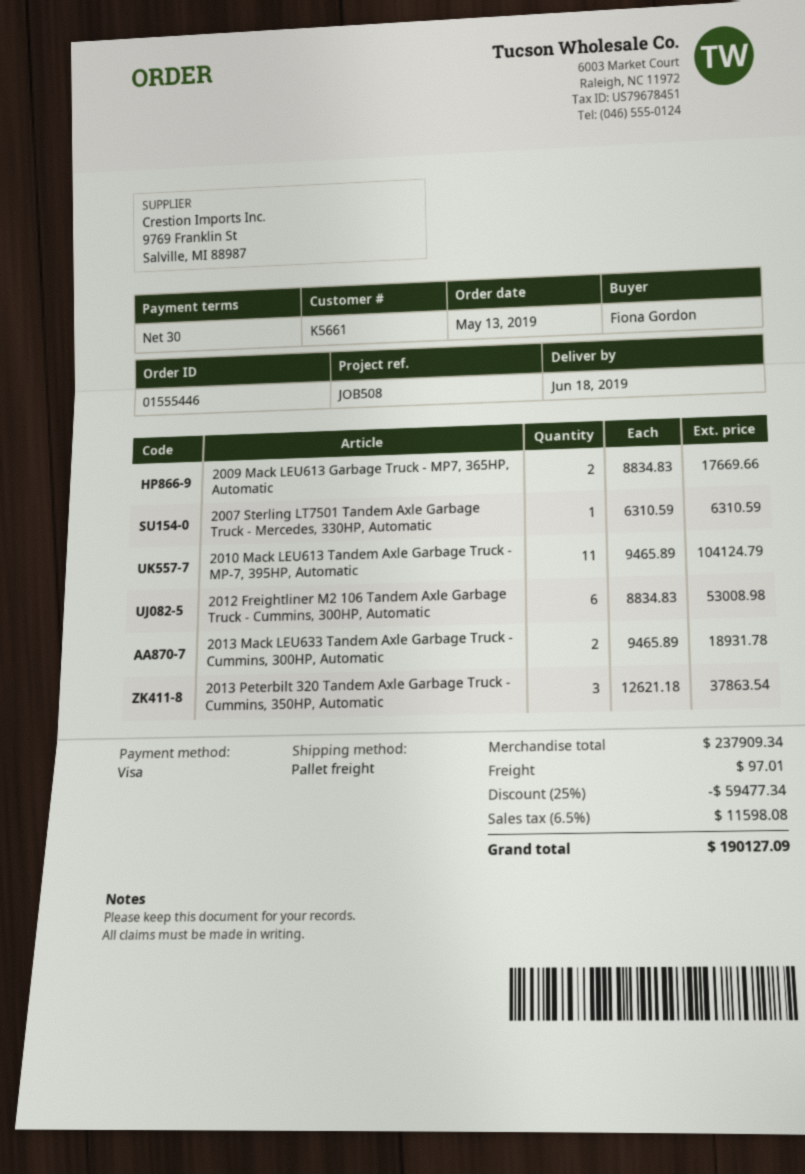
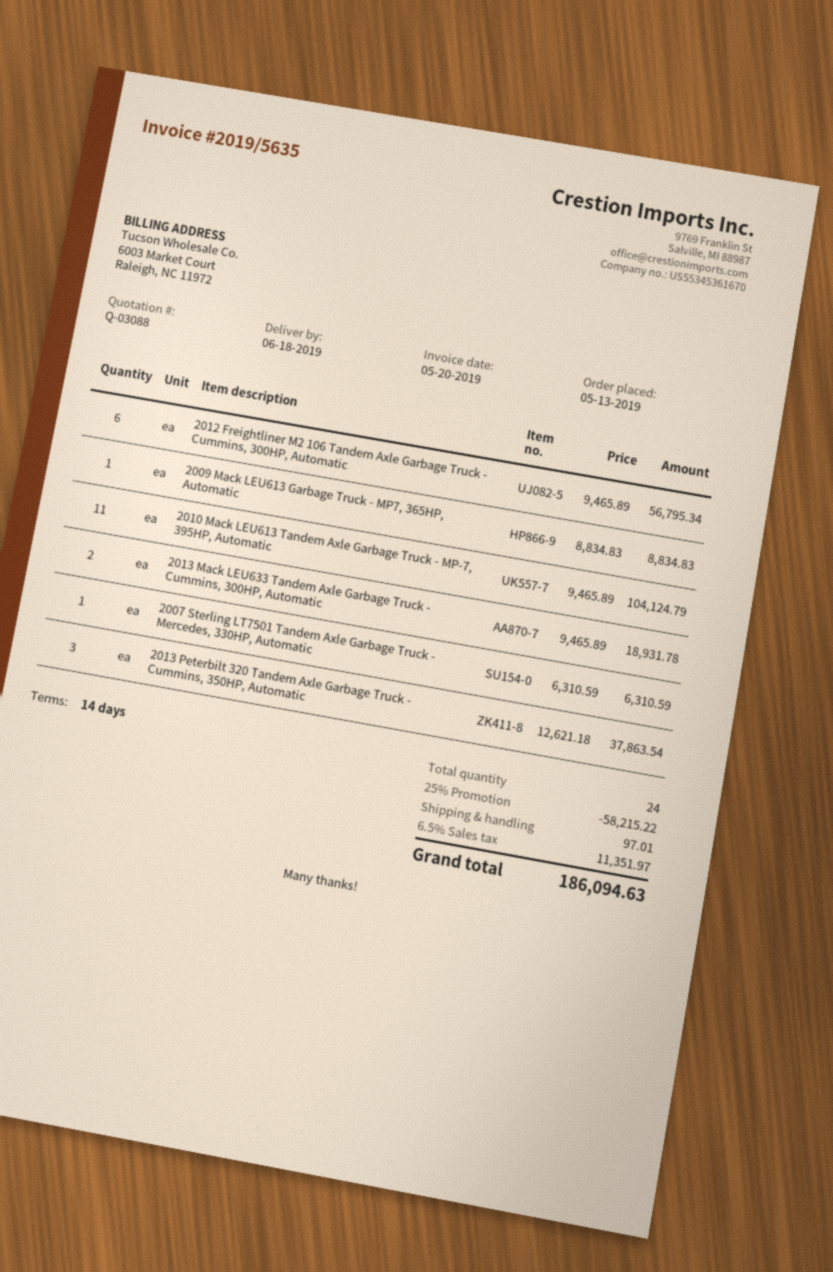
payment terms: 30 days -> 14 days
2009 Mack LEU613 Garbage Truck - MP7, 365HP, Automatic: 2 x 8834.83 = 17669.66 -> 1 x 8834.83 = 8834.83
2012 Freightliner M2 106 Tandem Axle Garbage Truck - Cummins, 300HP, Automatic: 6 x 8834.83 = 53008.98 -> 6 x 9465.89 = 56795.34
discount: 25% = 59477.34 -> 25% = 58215.22
tax: 6.5% = 11598.08 -> 6.5% = 11351.97
total: 190127.09 -> 186094.63

